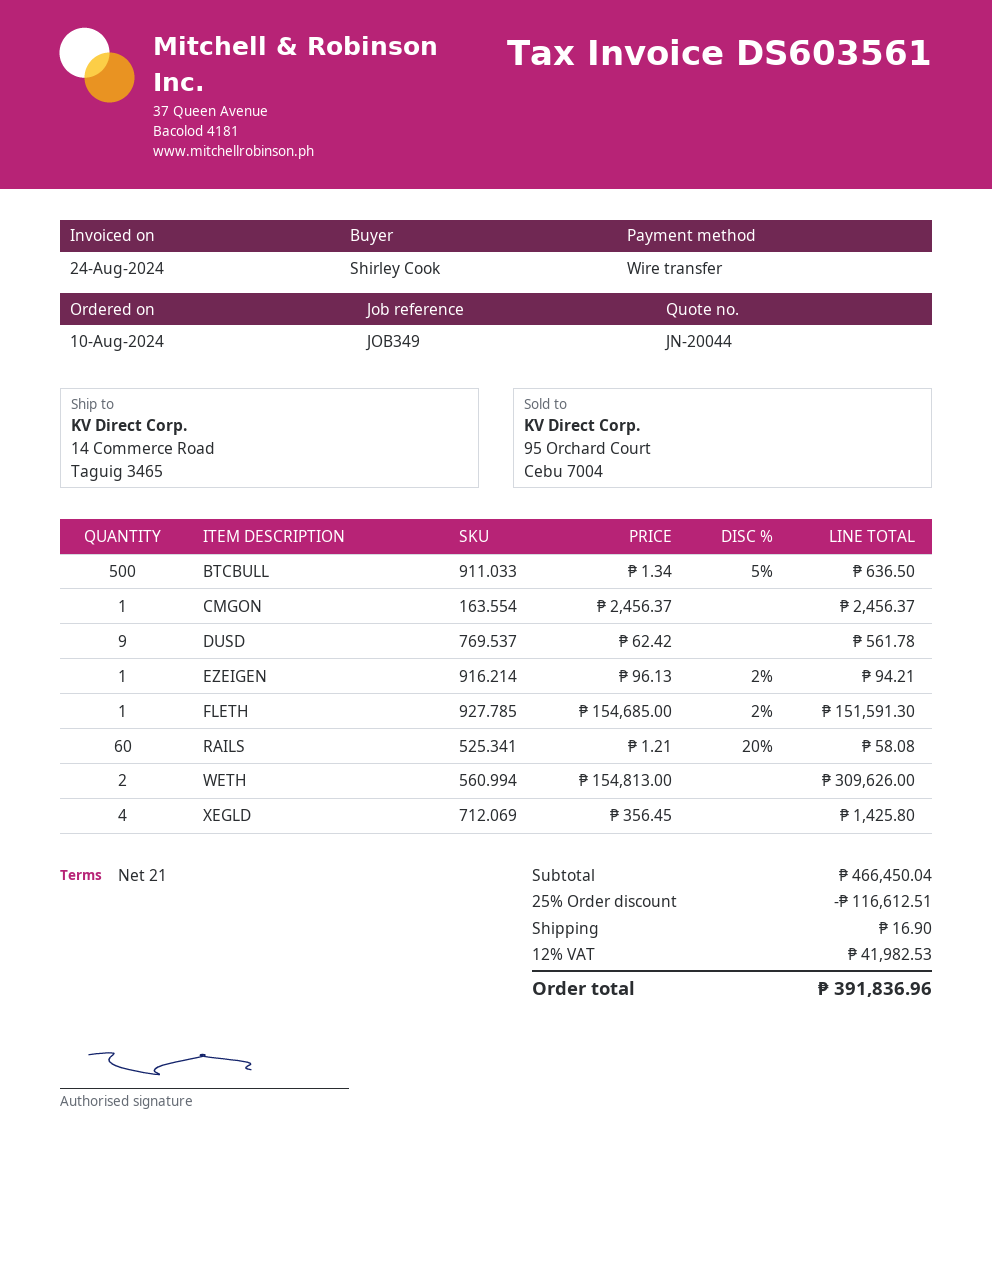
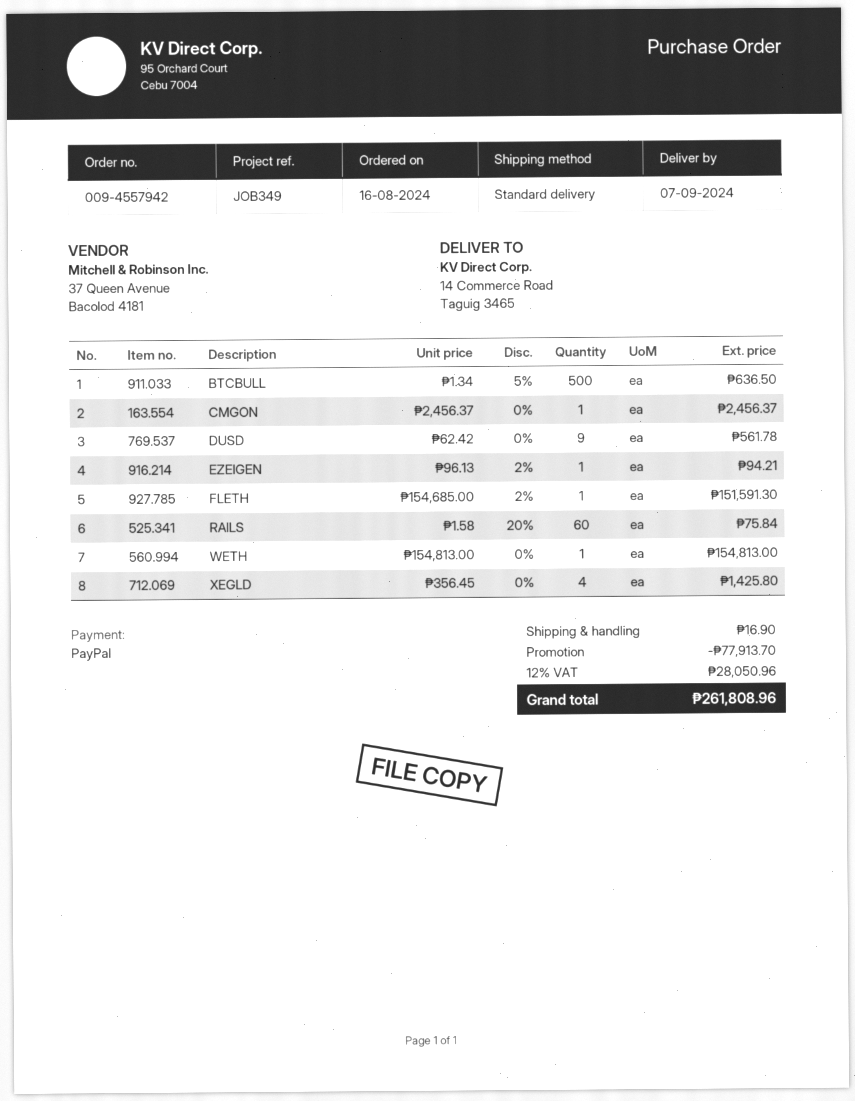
order date: 2024-08-10 -> 2024-08-16
payment method: bank transfer -> PayPal
RAILS: 60 x 1.21 - 20% = 58.08 -> 60 x 1.58 - 20% = 75.84
WETH: 2 x 154813.00 = 309626.00 -> 1 x 154813.00 = 154813.00
discount: 116612.51 -> 77913.70
tax: 12% = 41982.53 -> 12% = 28050.96
total: 391836.96 -> 261808.96

